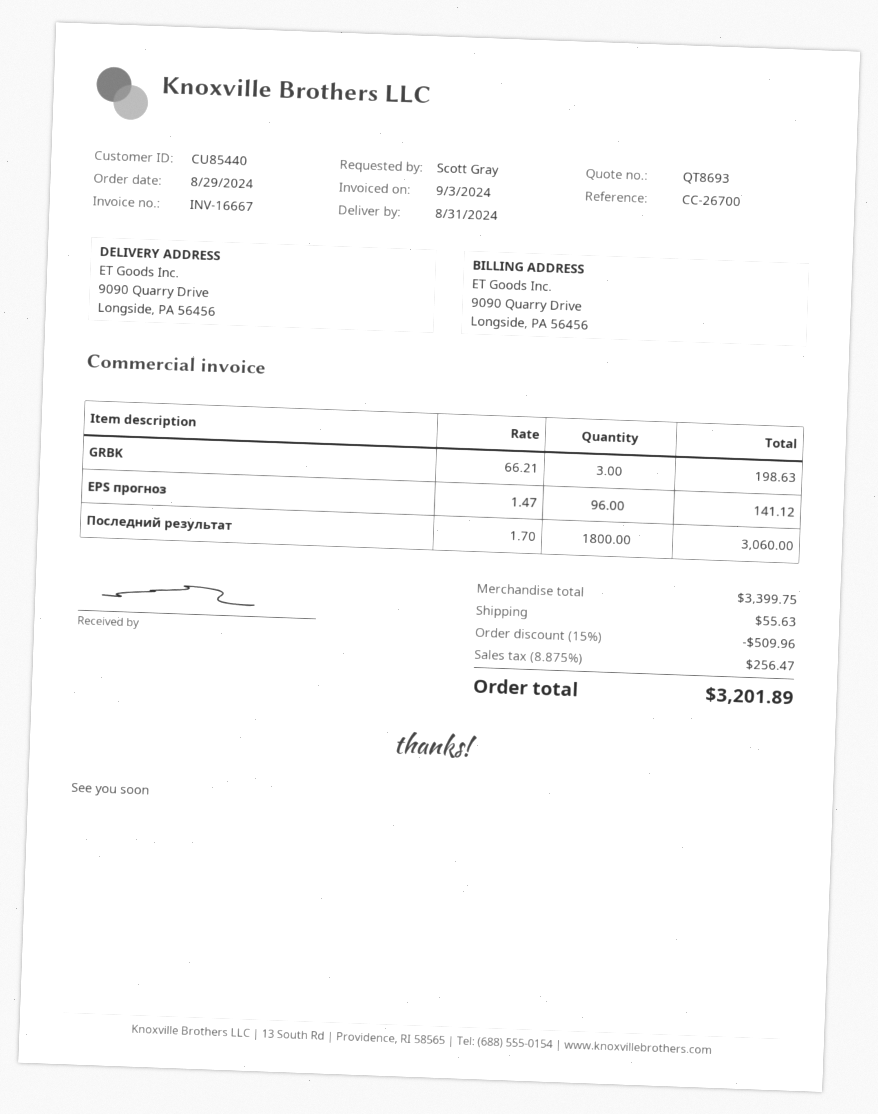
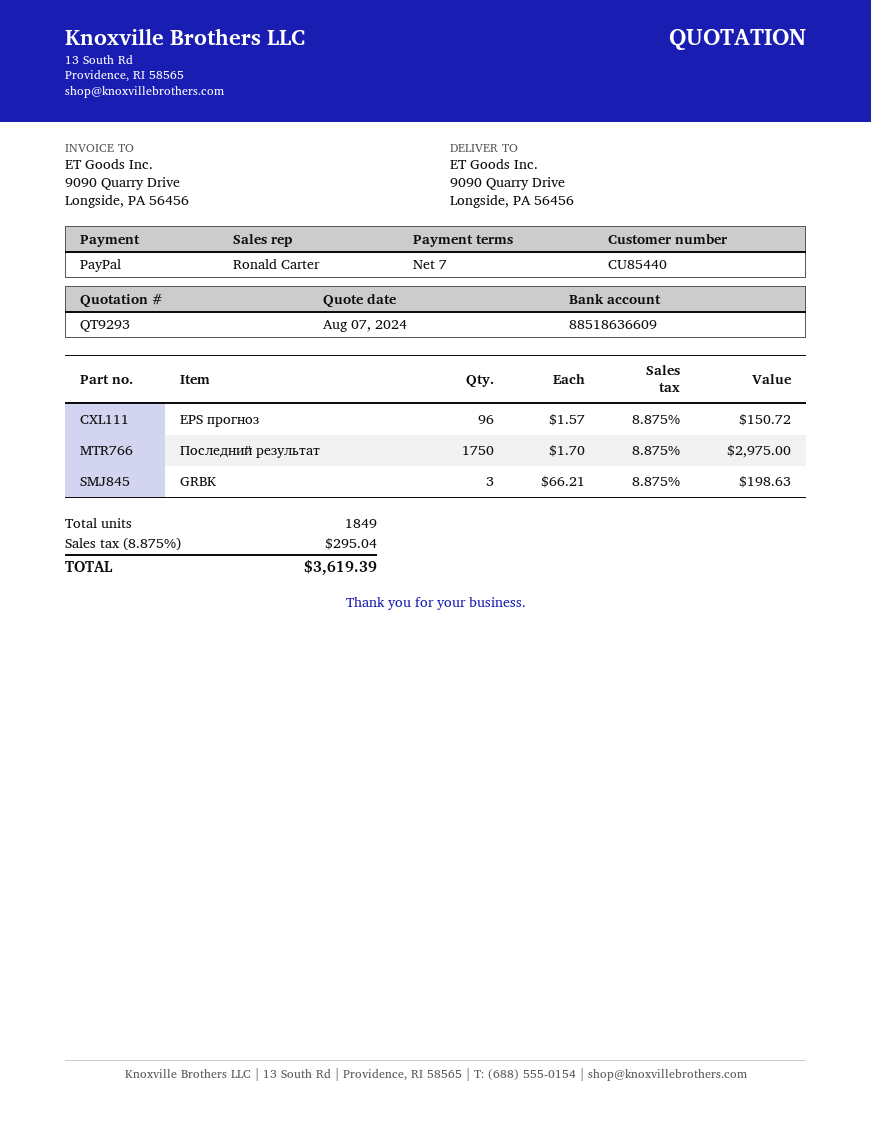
quote number: QT8693 -> QT9293
EPS прогноз: 96 x 1.47 = 141.12 -> 96 x 1.57 = 150.72
Последний результат: 1800 x 1.70 = 3060.00 -> 1750 x 1.70 = 2975.00
discount: 15% = 509.96 -> none
shipping: 55.63 -> none
tax: 8.875% = 256.47 -> 8.875% = 295.04
total: 3201.89 -> 3619.39

